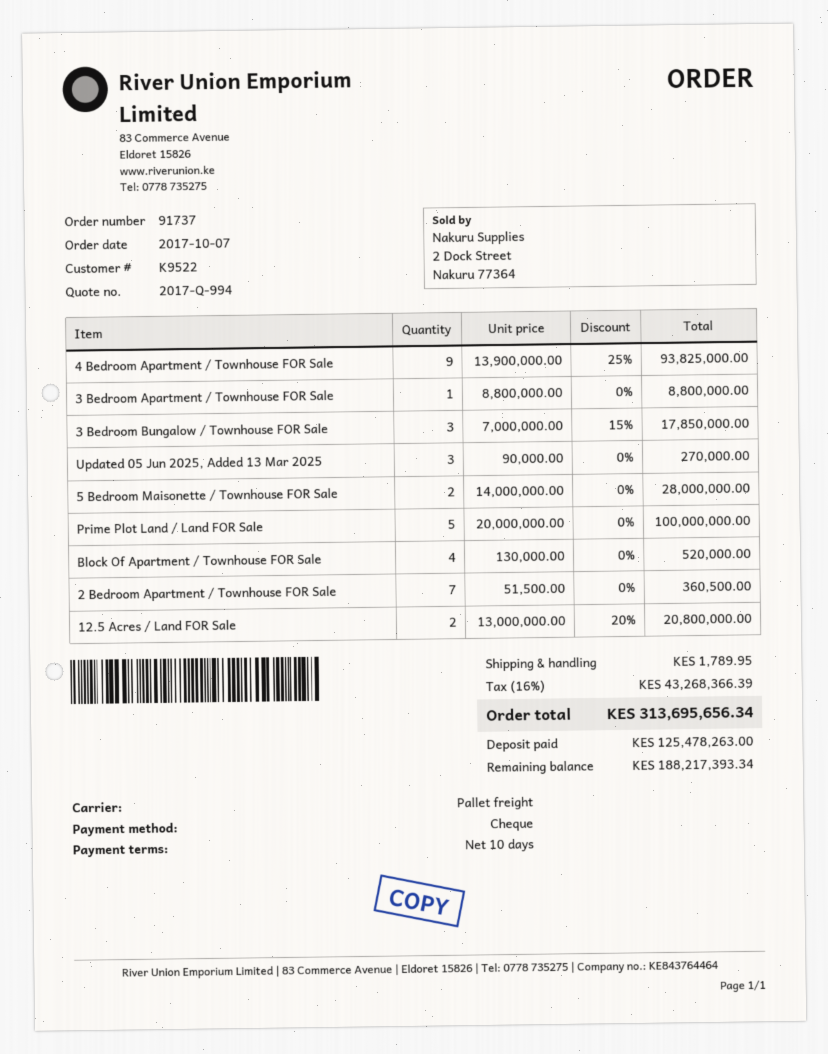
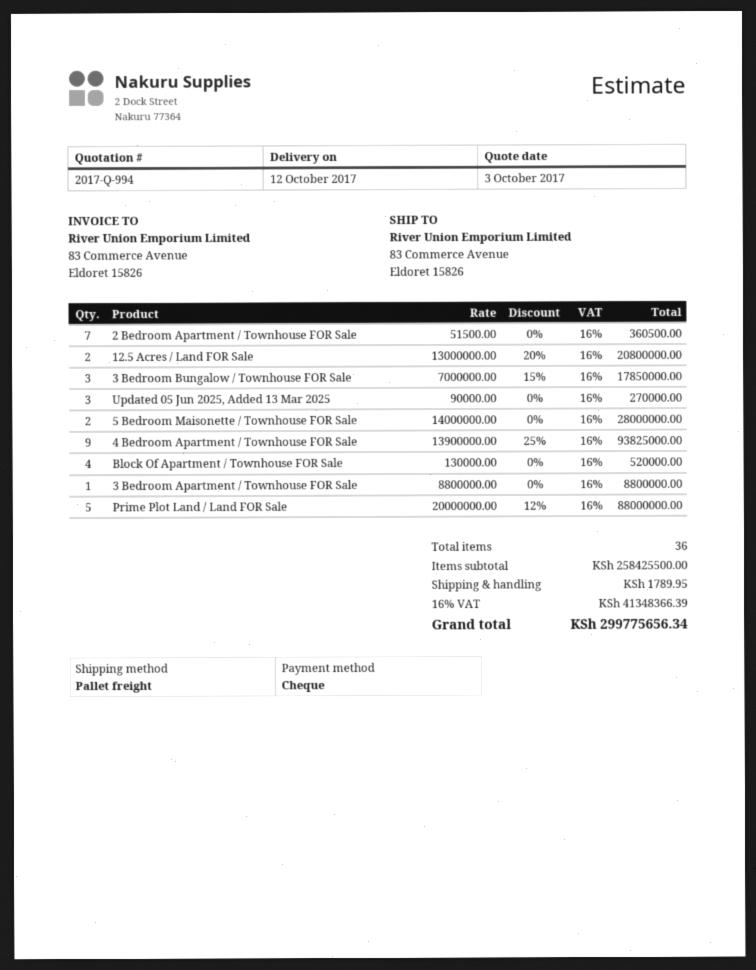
Prime Plot Land / Land FOR Sale: 5 x 20000000.00 = 100000000.00 -> 5 x 20000000.00 - 12% = 88000000.00
tax: 16% = 43268366.39 -> 16% = 41348366.39
total: 313695656.34 -> 299775656.34

